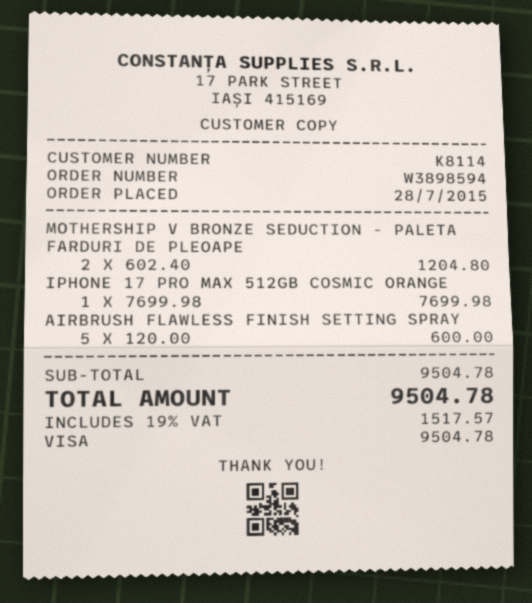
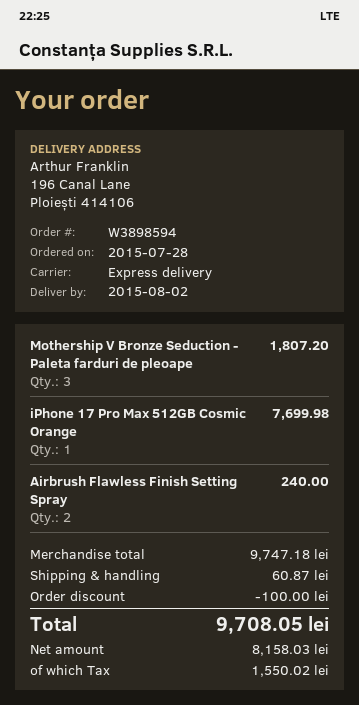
MOTHERSHIP V BRONZE SEDUCTION - PALETA FARDURI DE PLEOAPE: 2 for 1204.80 -> 3 for 1807.20
AIRBRUSH FLAWLESS FINISH SETTING SPRAY: 5 for 600.00 -> 2 for 240.00
subtotal: 9504.78 -> 9747.18
discount: none -> 100.00
shipping: none -> 60.87
tax: 1517.57 -> 1550.02
total: 9504.78 -> 9708.05

